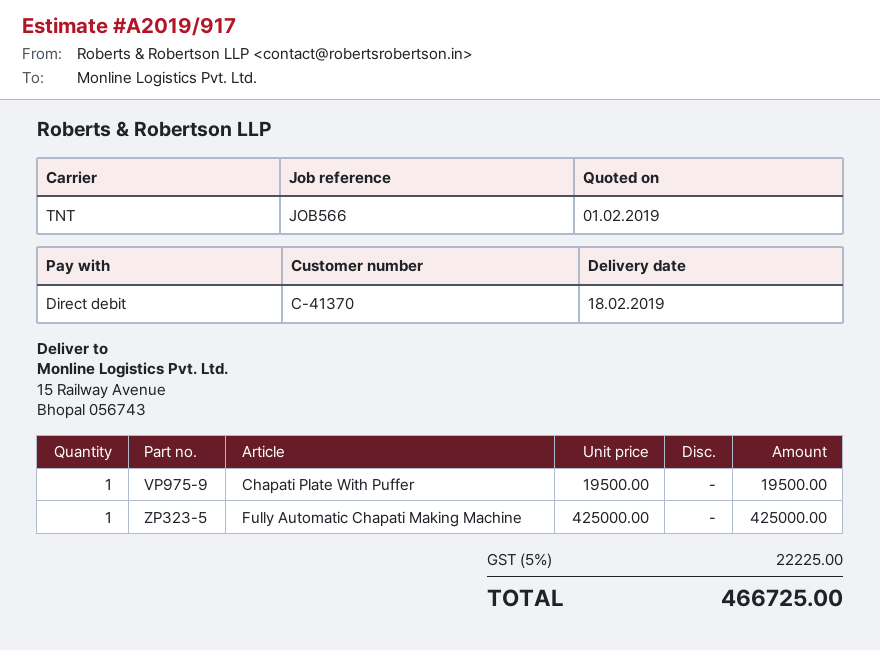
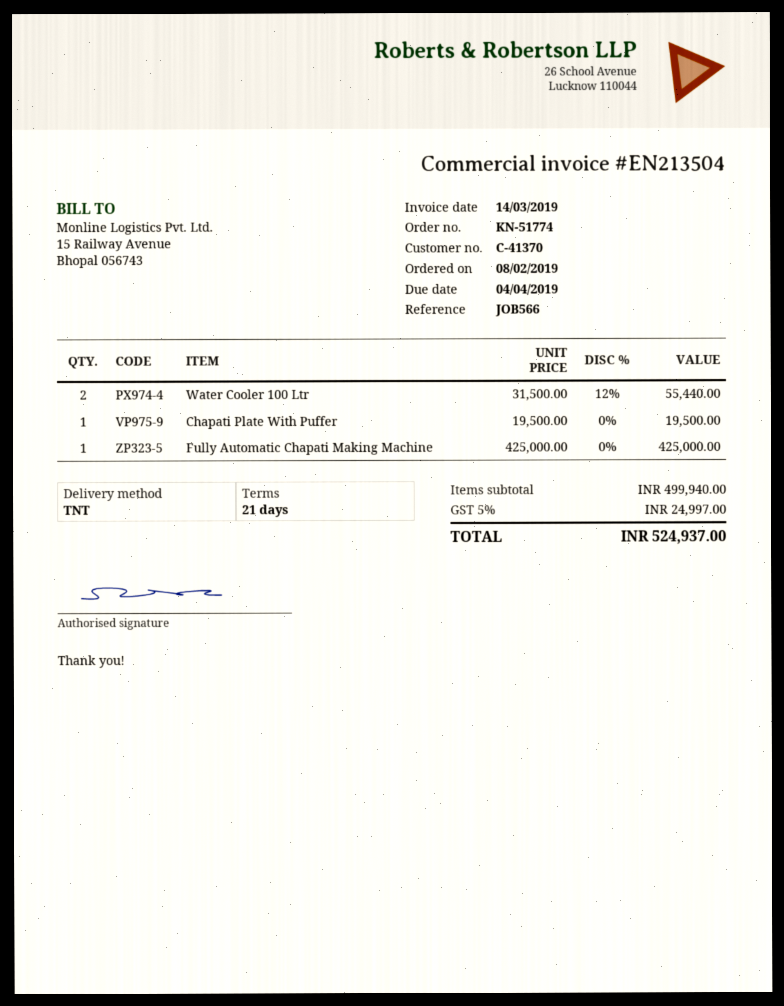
Water Cooler 100 Ltr: none -> 2 x 31500.00 - 12% = 55440.00
tax: 5% = 22225.00 -> 5% = 24997.00
total: 466725.00 -> 524937.00

